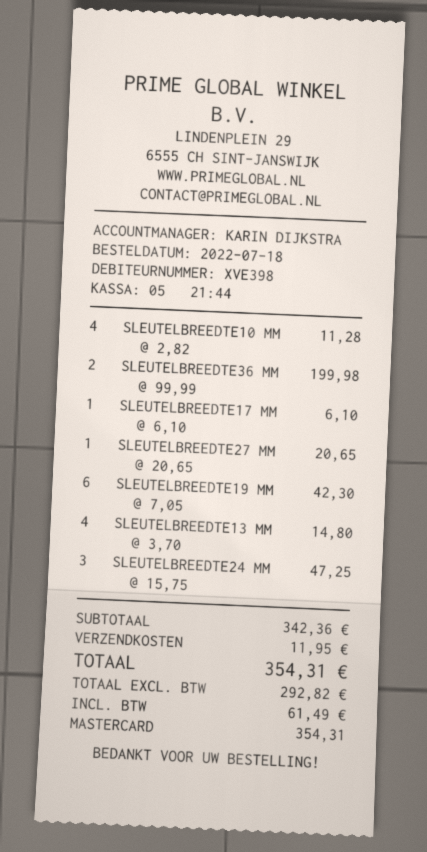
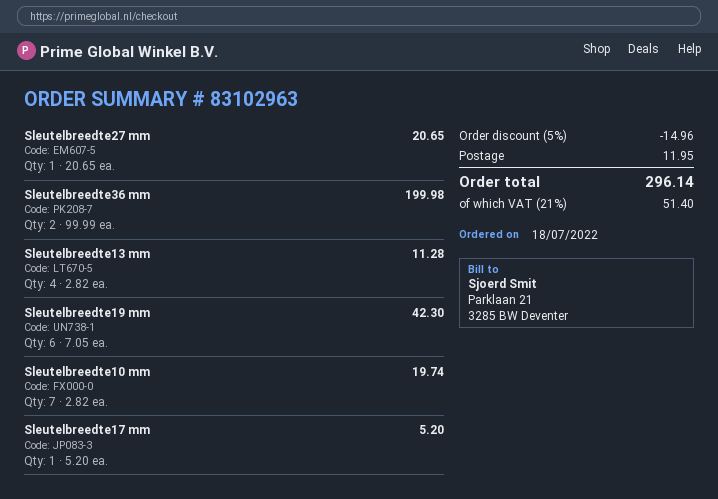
SLEUTELBREEDTE10 MM: 4 x 2.82 = 11.28 -> 7 x 2.82 = 19.74
SLEUTELBREEDTE17 MM: 1 x 6.10 = 6.10 -> 1 x 5.20 = 5.20
SLEUTELBREEDTE13 MM: 4 x 3.70 = 14.80 -> 4 x 2.82 = 11.28
SLEUTELBREEDTE24 MM: 3 x 15.75 = 47.25 -> none
discount: none -> 5% = 14.96
tax: 61.49 -> 51.40
total: 354.31 -> 296.14

